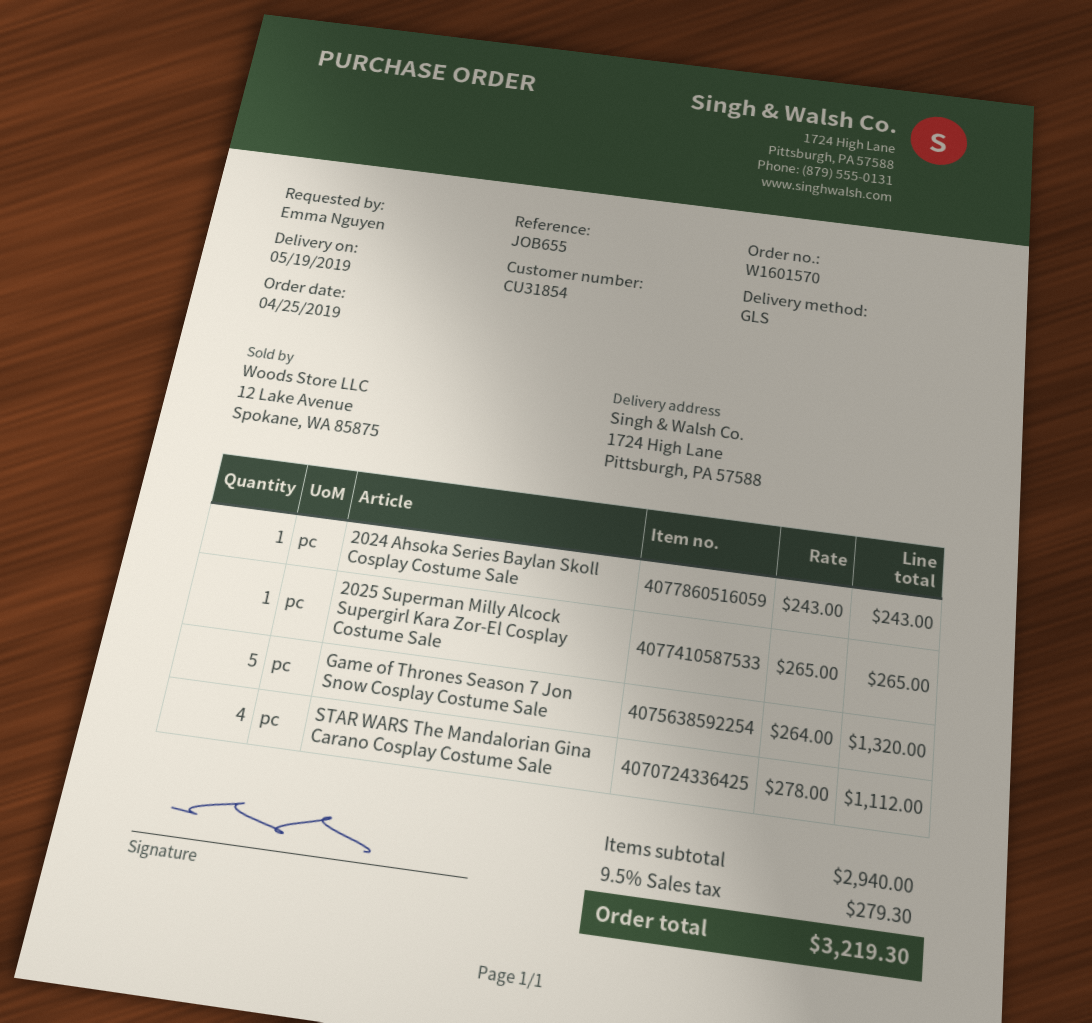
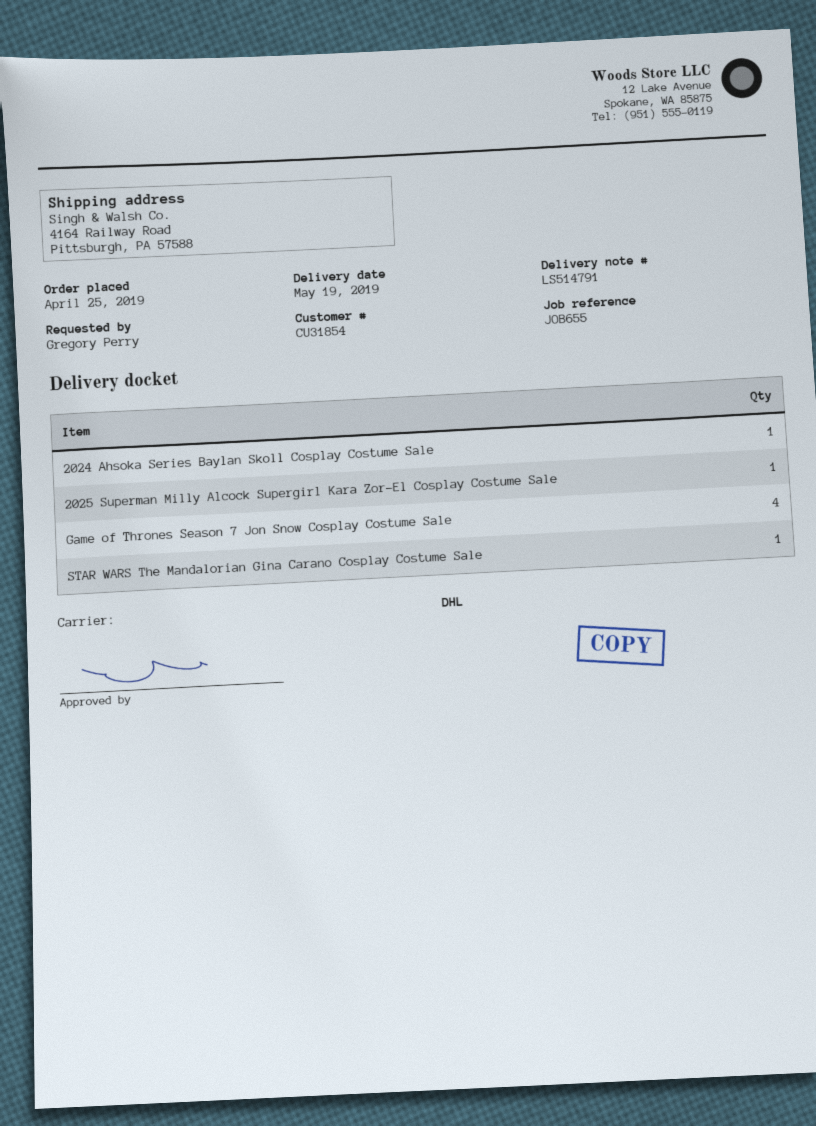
ordered by: Emma Nguyen -> Gregory Perry
shipping method: GLS -> DHL
ship to: 1724 High Lane, Pittsburgh, PA 57588 -> 4164 Railway Road, Pittsburgh, PA 57588
Game of Thrones Season 7 Jon Snow Cosplay Costume Sale: 5 -> 4
STAR WARS The Mandalorian Gina Carano Cosplay Costume Sale: 4 -> 1

